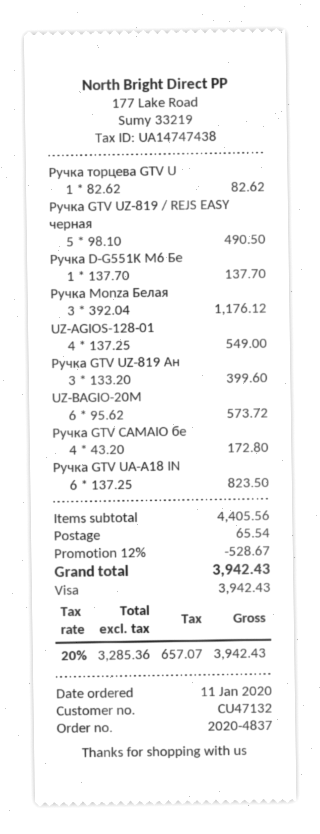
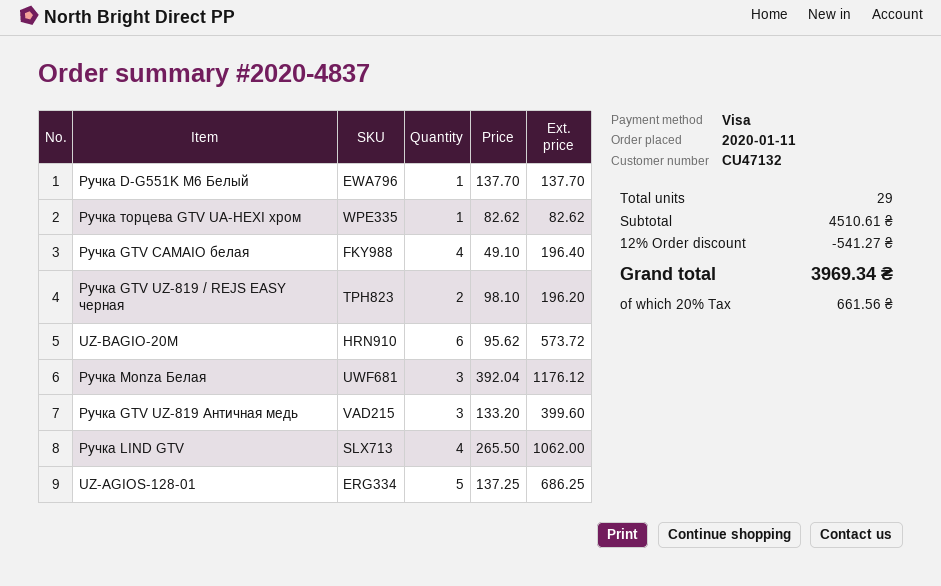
Ручка GTV UZ-819 / REJS EASY черная: 5 x 98.10 = 490.50 -> 2 x 98.10 = 196.20
UZ-AGIOS-128-01: 4 x 137.25 = 549.00 -> 5 x 137.25 = 686.25
Ручка GTV CAMAIO бе: 4 x 43.20 = 172.80 -> 4 x 49.10 = 196.40
Ручка GTV UA-A18 IN: 6 x 137.25 = 823.50 -> none
Ручка LIND GTV: none -> 4 x 265.50 = 1062.00
subtotal: 4405.56 -> 4510.61
discount: 12% = 528.67 -> 12% = 541.27
shipping: 65.54 -> none
tax: 20% = 657.07 -> 20% = 661.56
total: 3942.43 -> 3969.34

